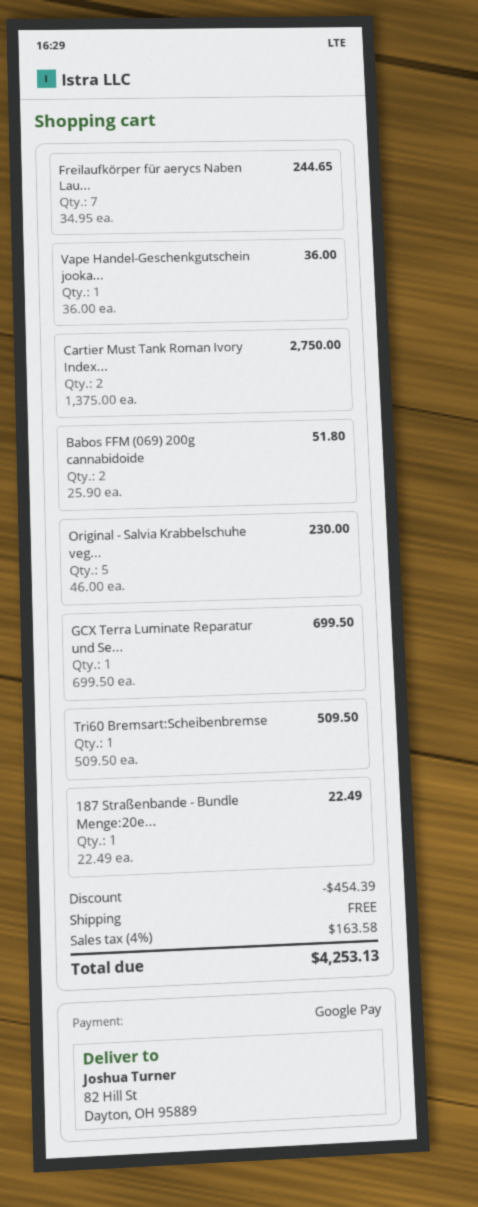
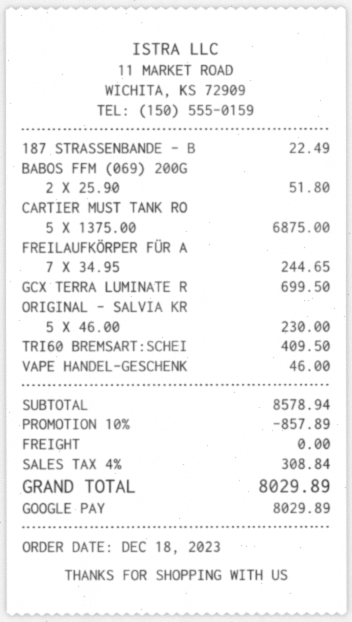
Vape Handel-Geschenkgutschein jooka...: 1 x 36.00 = 36.00 -> 1 x 46.00 = 46.00
Cartier Must Tank Roman Ivory Index...: 2 x 1375.00 = 2750.00 -> 5 x 1375.00 = 6875.00
Tri60 Bremsart:Scheibenbremse: 1 x 509.50 = 509.50 -> 1 x 409.50 = 409.50
discount: 454.39 -> 857.89
tax: 4% = 163.58 -> 4% = 308.84
total: 4253.13 -> 8029.89

